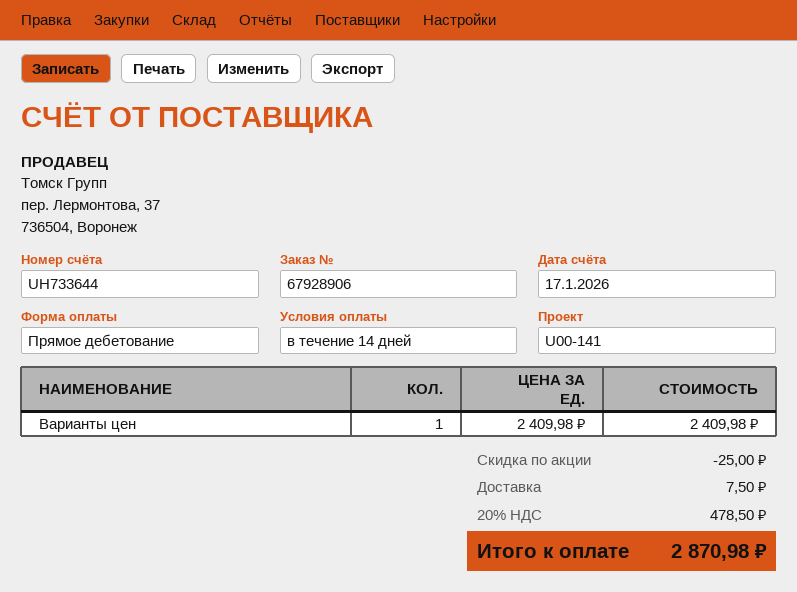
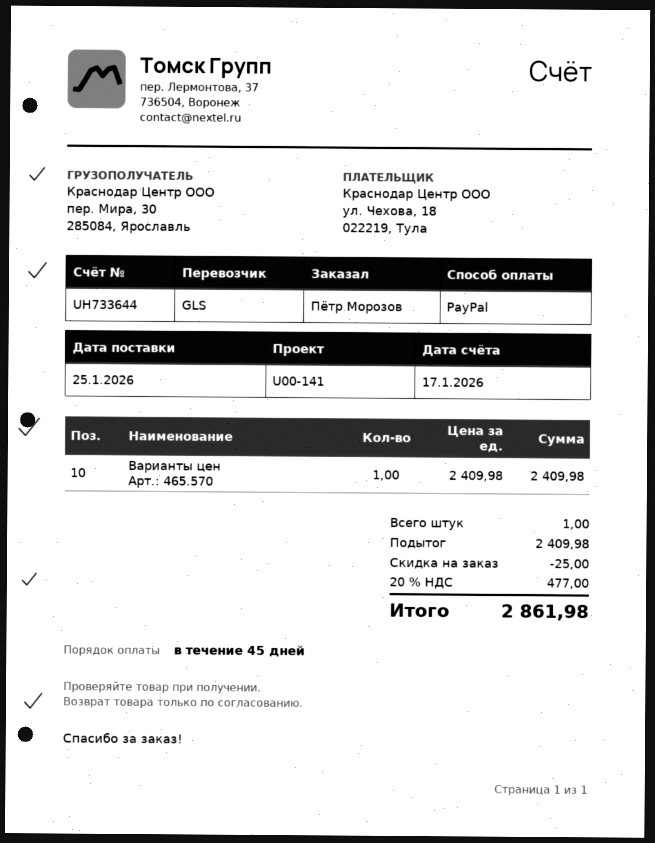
payment terms: 14 days -> 45 days
payment method: direct debit -> PayPal
shipping: 7.50 -> none
tax: 20% = 478.50 -> 20% = 477.00
total: 2870.98 -> 2861.98

